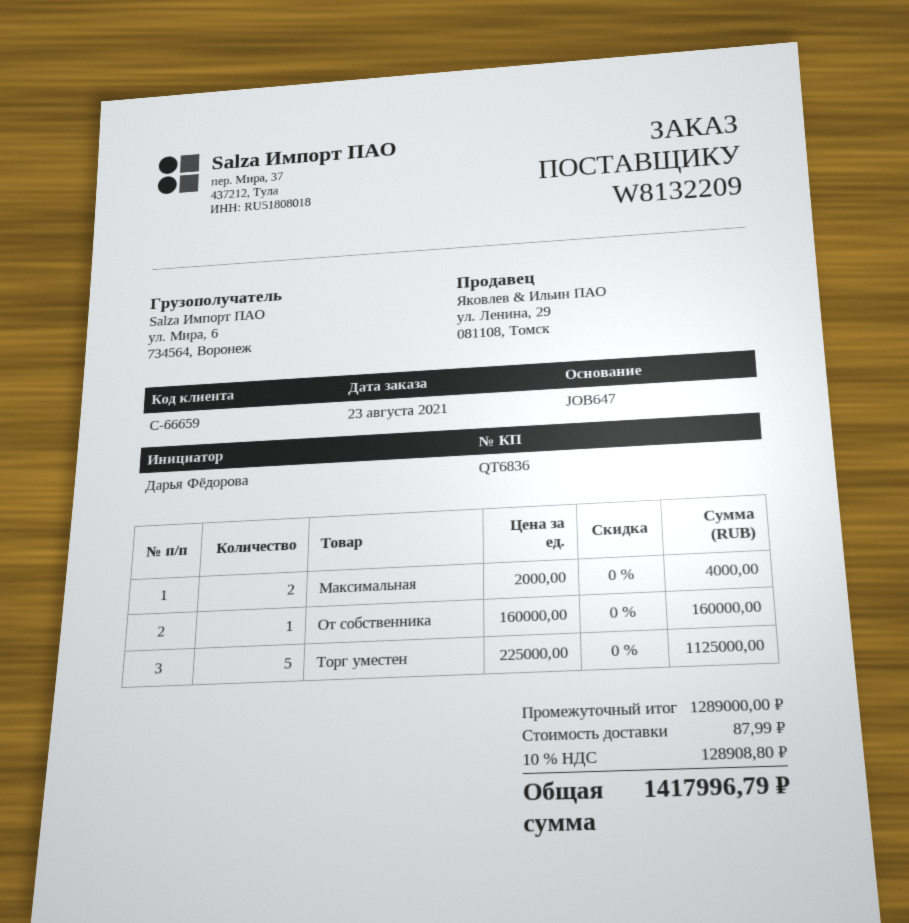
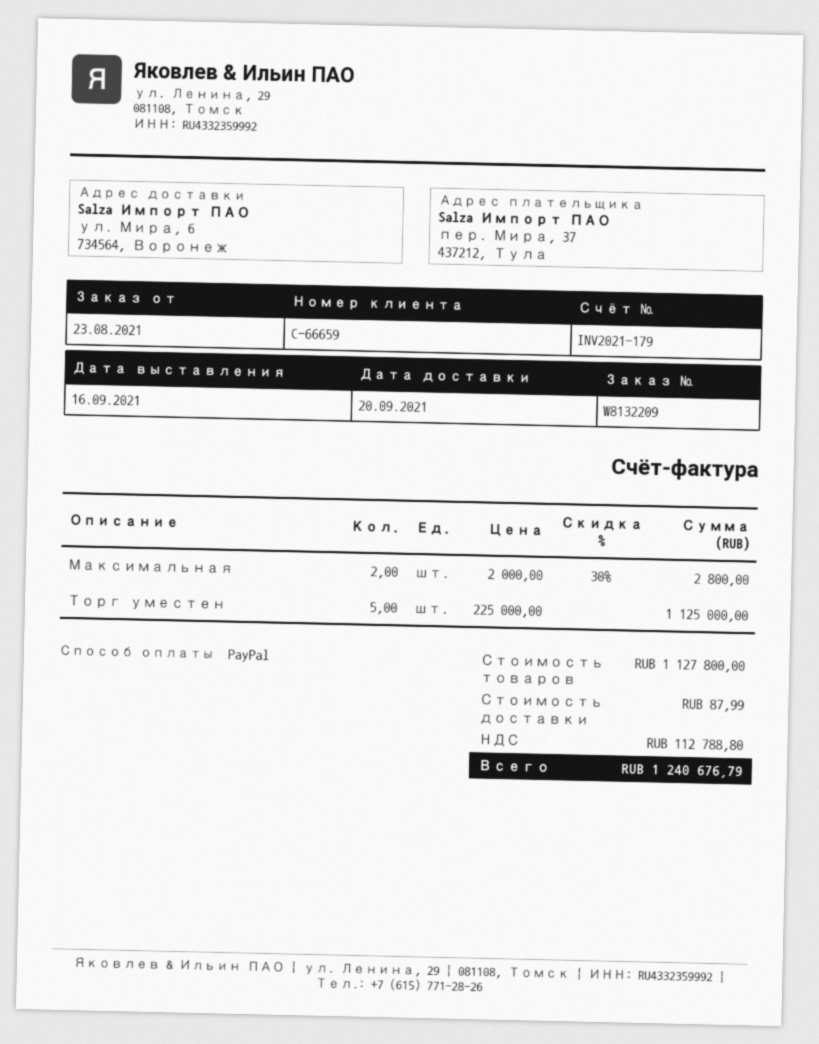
Максимальная: 2 x 2000.00 = 4000.00 -> 2 x 2000.00 - 30% = 2800.00
От собственника: 1 x 160000.00 = 160000.00 -> none
subtotal: 1289000.00 -> 1127800.00
tax: 128908.80 -> 112788.80
total: 1417996.79 -> 1240676.79

